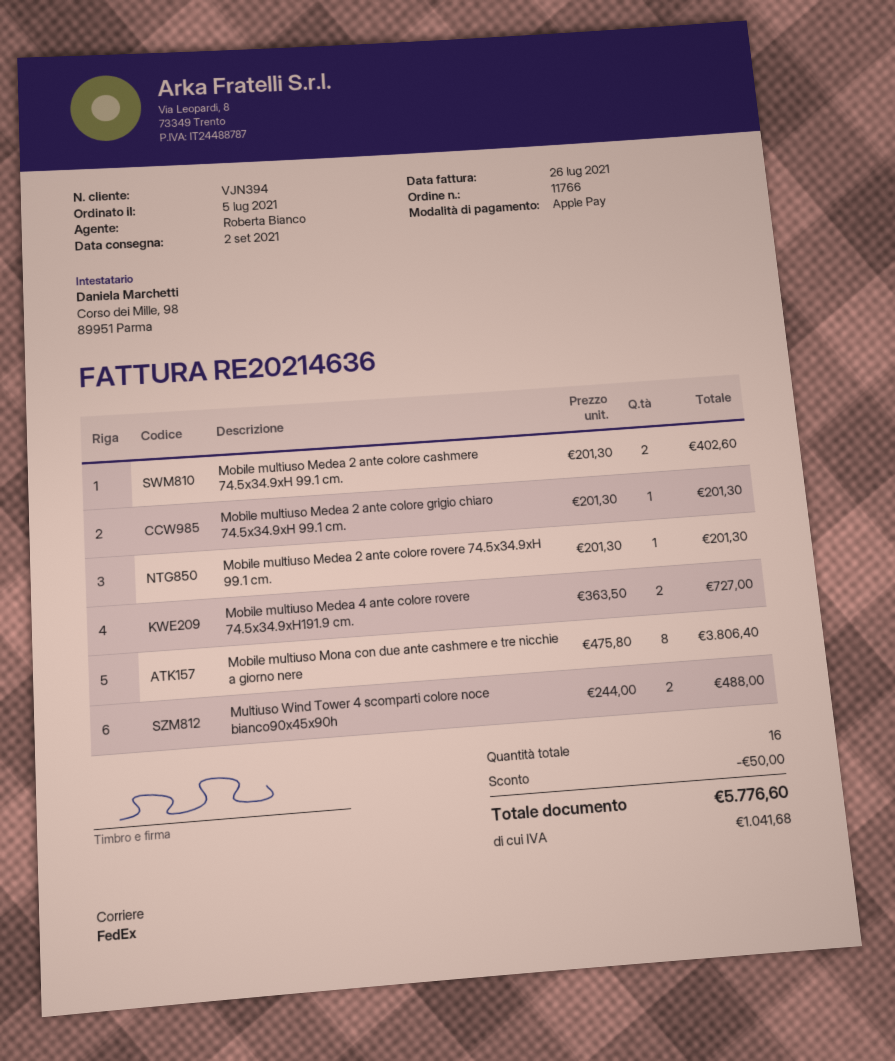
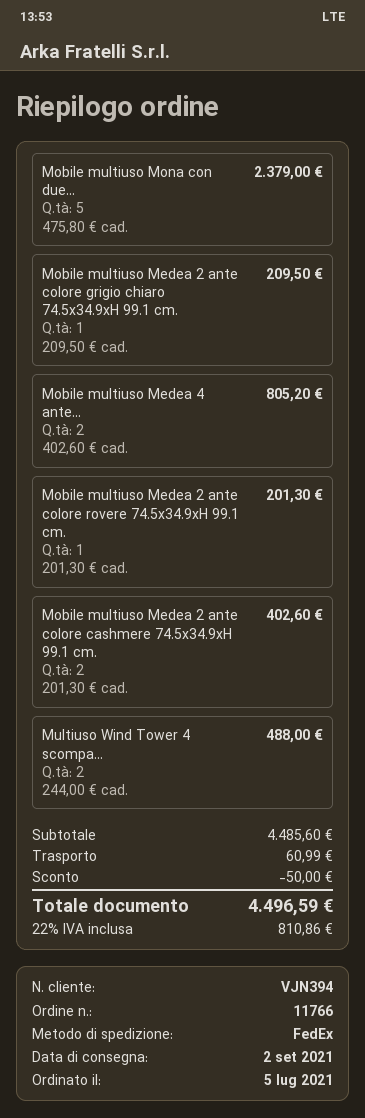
Mobile multiuso Medea 2 ante colore grigio chiaro 74.5x34.9xH 99.1 cm.: 1 x 201.30 = 201.30 -> 1 x 209.50 = 209.50
Mobile multiuso Medea 4 ante colore rovere 74.5x34.9xH191.9 cm.: 2 x 363.50 = 727.00 -> 2 x 402.60 = 805.20
Mobile multiuso Mona con due ante cashmere e tre nicchie a giorno nere: 8 x 475.80 = 3806.40 -> 5 x 475.80 = 2379.00
shipping: none -> 60.99
tax: 1041.68 -> 810.86
total: 5776.60 -> 4496.59

